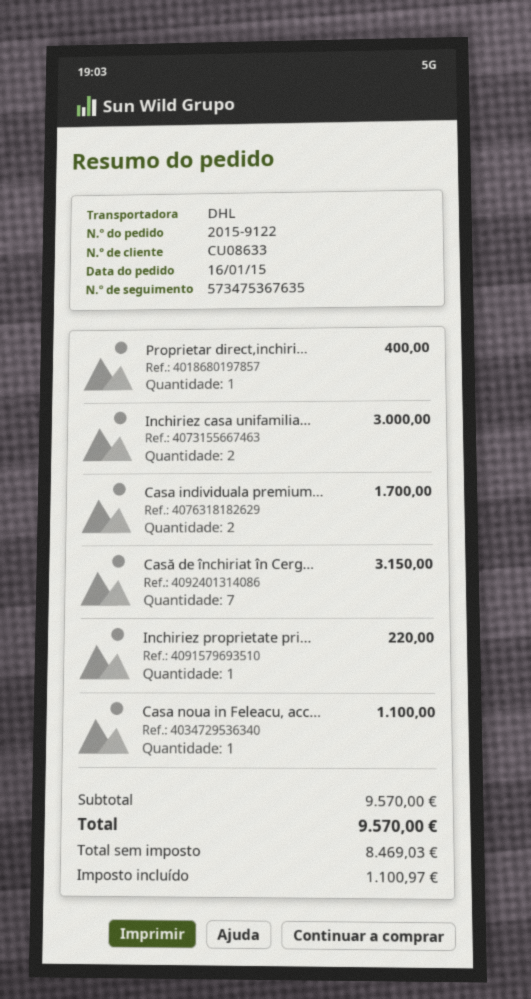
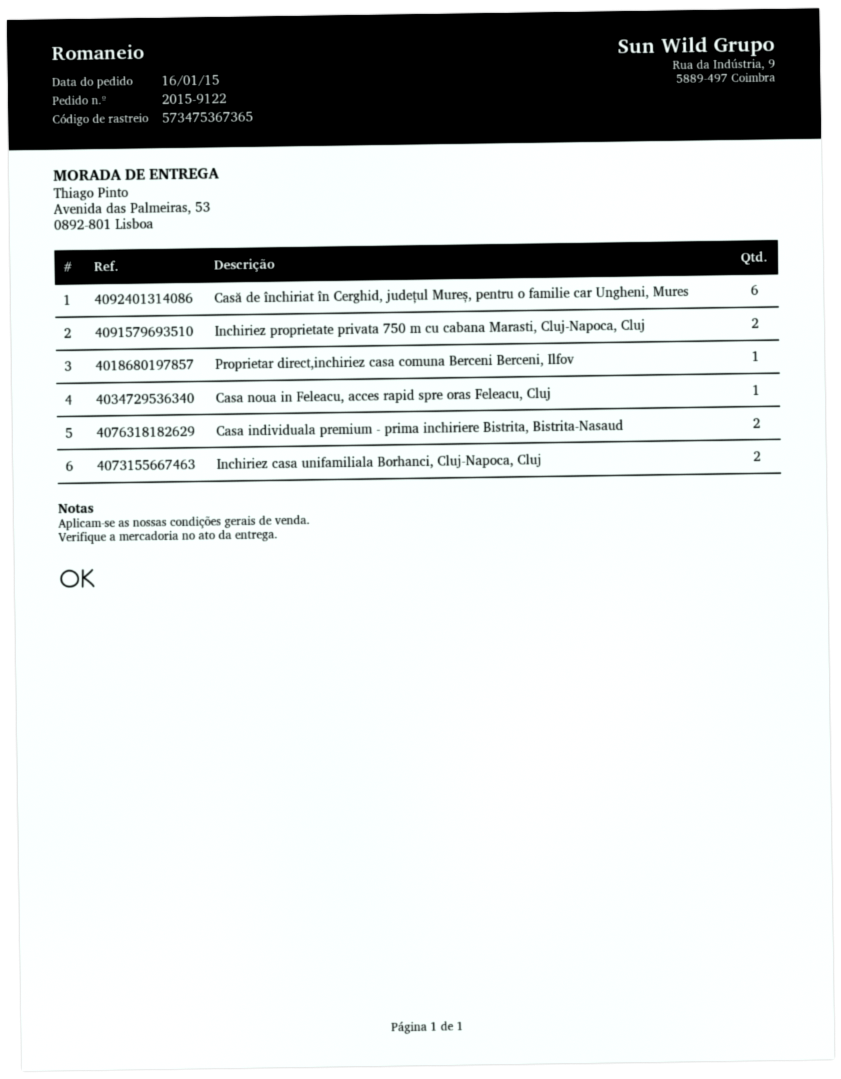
tracking number: 573475367635 -> 573475367365
Casă de închiriat în Cerg...: 7 -> 6
Inchiriez proprietate pri...: 1 -> 2

